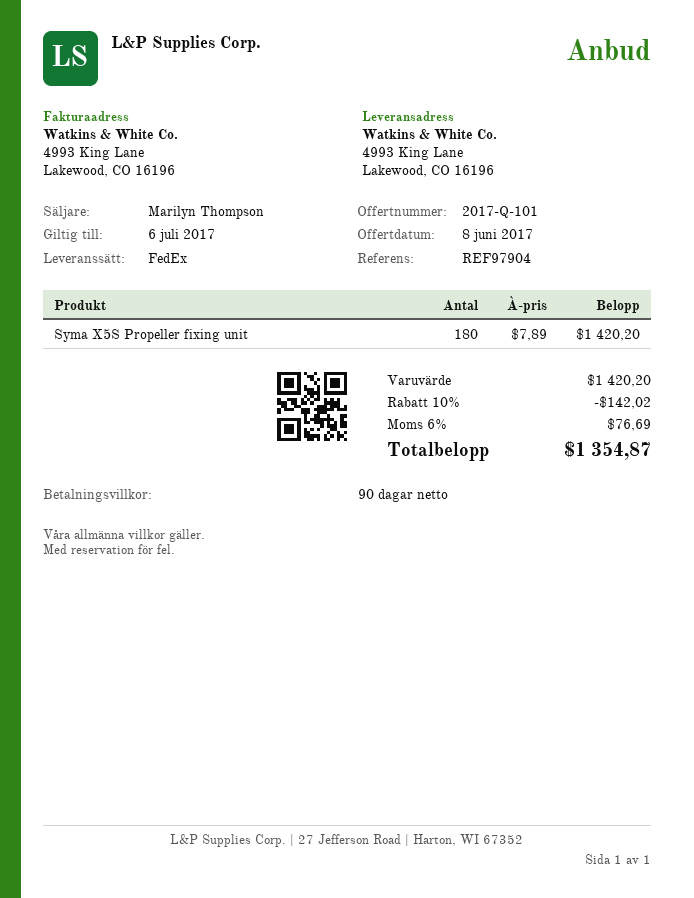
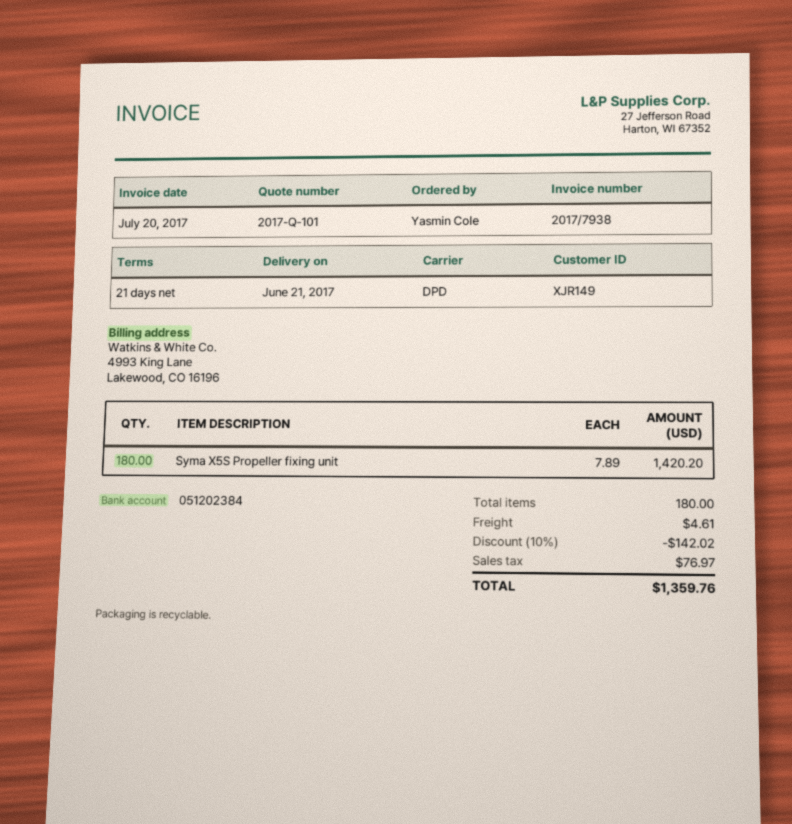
payment terms: 90 days -> 21 days
shipping method: FedEx -> DPD
shipping: none -> 4.61
tax: 76.69 -> 76.97
total: 1354.87 -> 1359.76

